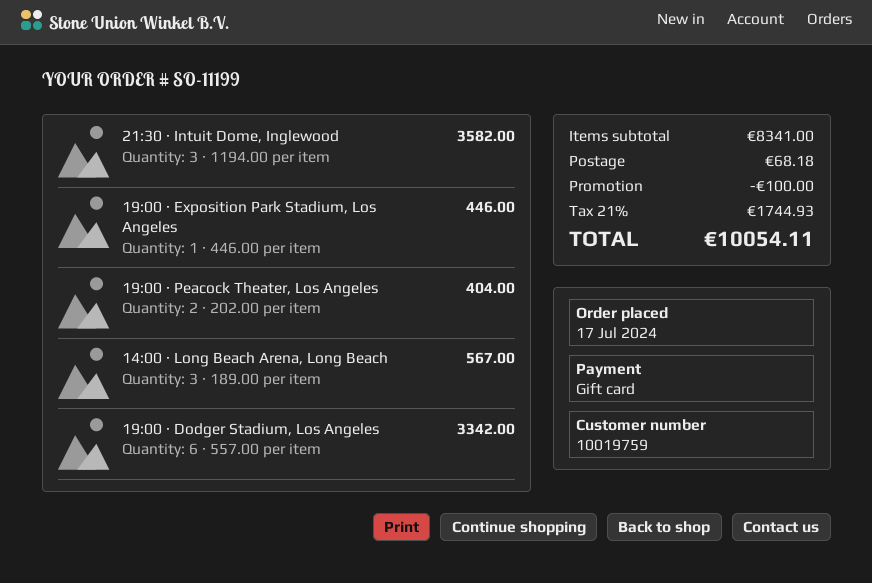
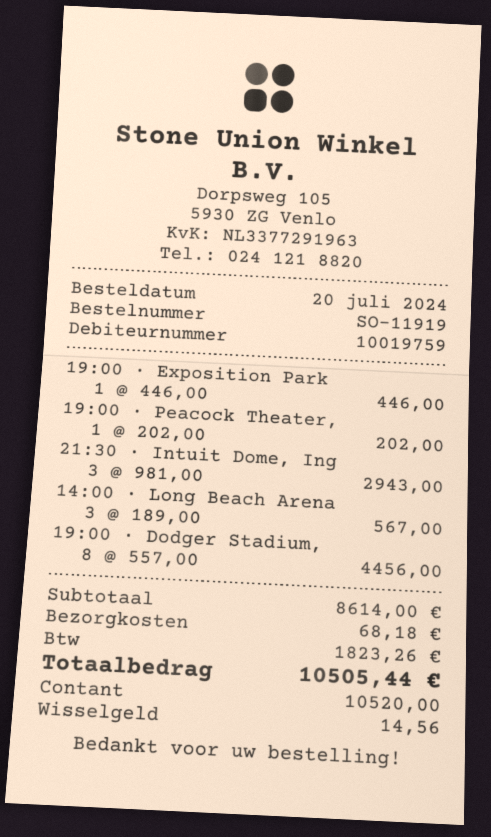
order number: SO-11199 -> SO-11919
order date: 2024-07-17 -> 2024-07-20
payment method: gift card -> cash
21:30 · Intuit Dome, Inglewood: 3 x 1194.00 = 3582.00 -> 3 x 981.00 = 2943.00
19:00 · Peacock Theater, Los Angeles: 2 x 202.00 = 404.00 -> 1 x 202.00 = 202.00
19:00 · Dodger Stadium, Los Angeles: 6 x 557.00 = 3342.00 -> 8 x 557.00 = 4456.00
subtotal: 8341.00 -> 8614.00
discount: 100.00 -> none
tax: 1744.93 -> 1823.26
total: 10054.11 -> 10505.44

